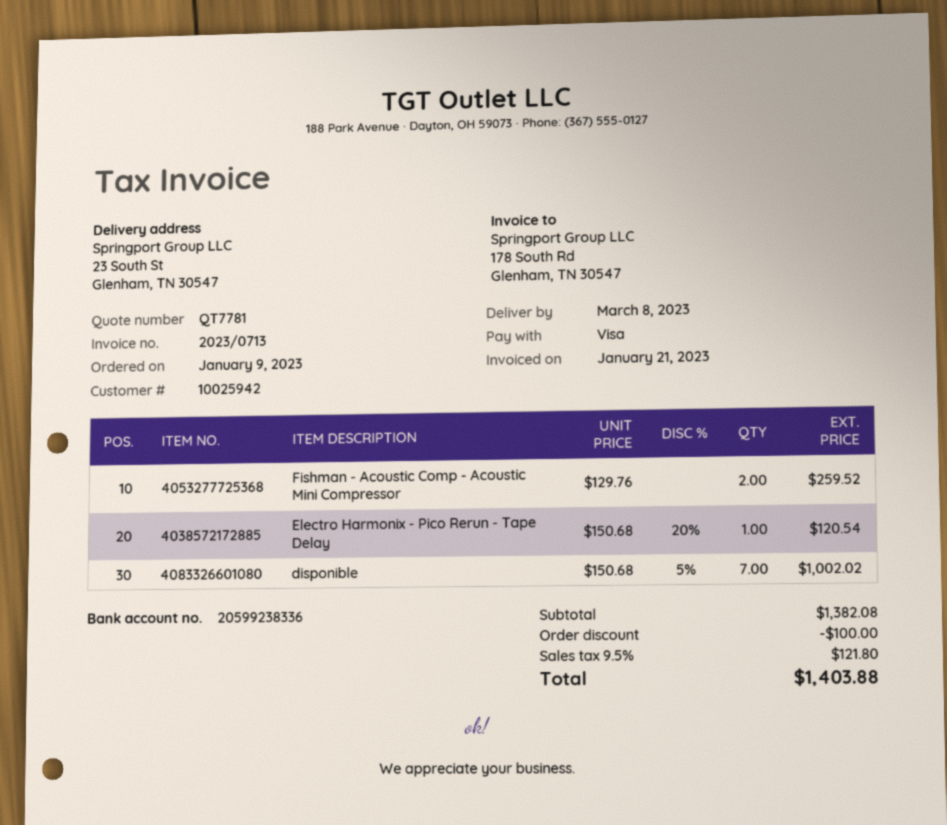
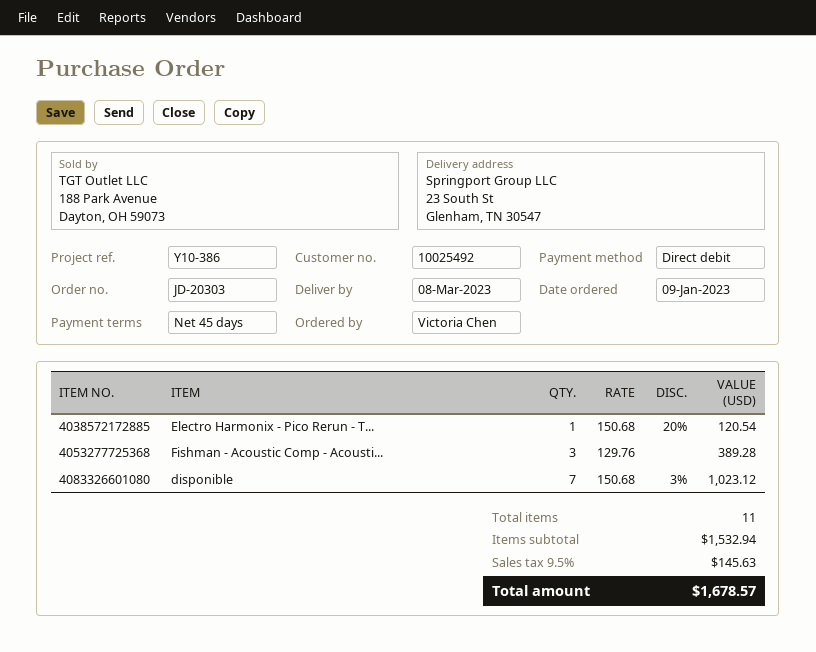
customer number: 10025942 -> 10025492
payment method: Visa -> direct debit
Fishman - Acoustic Comp - Acoustic Mini Compressor: 2 x 129.76 = 259.52 -> 3 x 129.76 = 389.28
disponible: 7 x 150.68 - 5% = 1002.02 -> 7 x 150.68 - 3% = 1023.12
subtotal: 1382.08 -> 1532.94
discount: 100.00 -> none
tax: 9.5% = 121.80 -> 9.5% = 145.63
total: 1403.88 -> 1678.57

